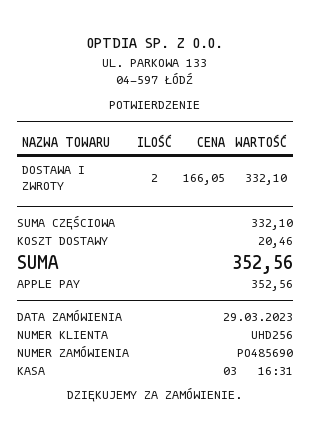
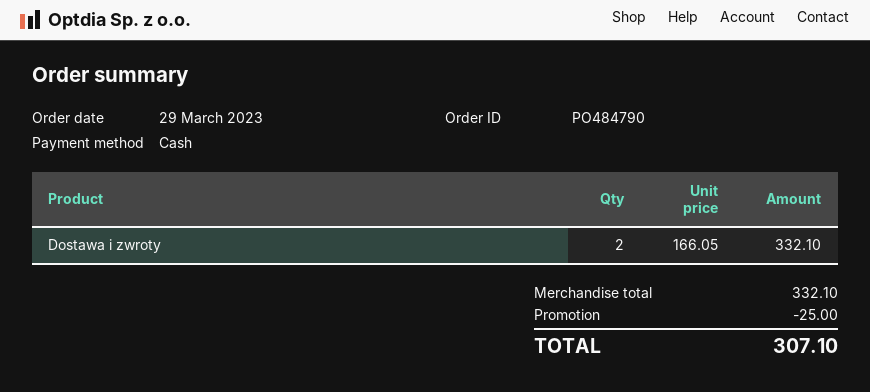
order number: PO485690 -> PO484790
payment method: Apple Pay -> cash
discount: none -> 25.00
shipping: 20.46 -> none
total: 352.56 -> 307.10

